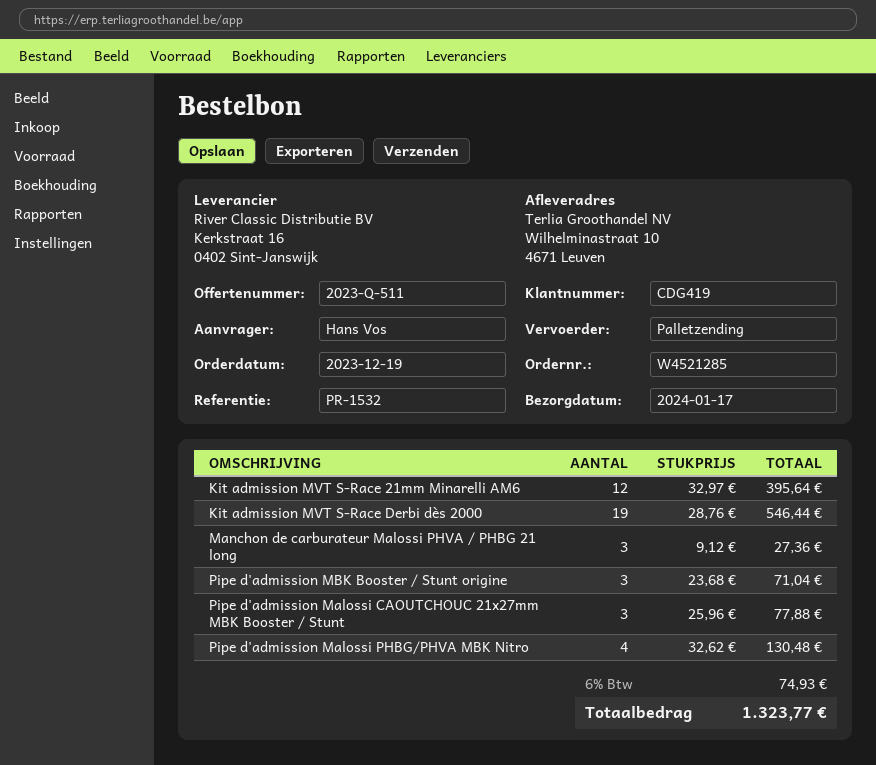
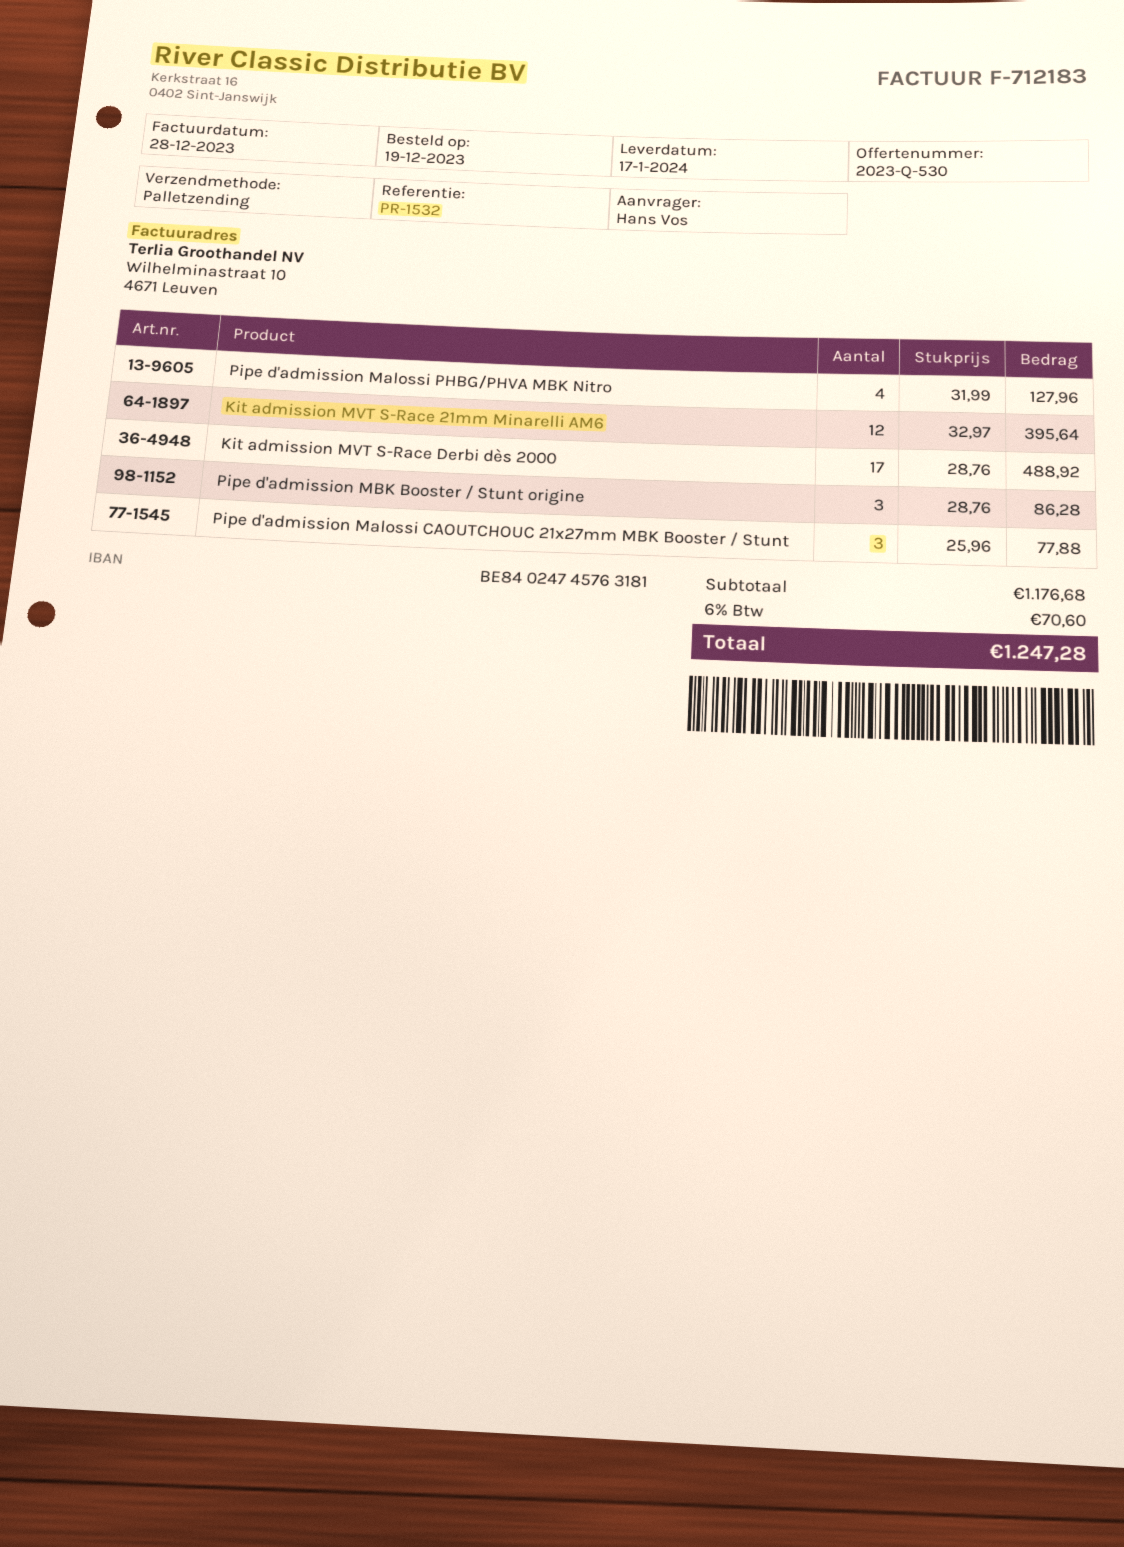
quote number: 2023-Q-511 -> 2023-Q-530
Kit admission MVT S-Race Derbi dès 2000: 19 x 28.76 = 546.44 -> 17 x 28.76 = 488.92
Manchon de carburateur Malossi PHVA / PHBG 21 long: 3 x 9.12 = 27.36 -> none
Pipe d'admission MBK Booster / Stunt origine: 3 x 23.68 = 71.04 -> 3 x 28.76 = 86.28
Pipe d'admission Malossi PHBG/PHVA MBK Nitro: 4 x 32.62 = 130.48 -> 4 x 31.99 = 127.96
tax: 6% = 74.93 -> 6% = 70.60
total: 1323.77 -> 1247.28

